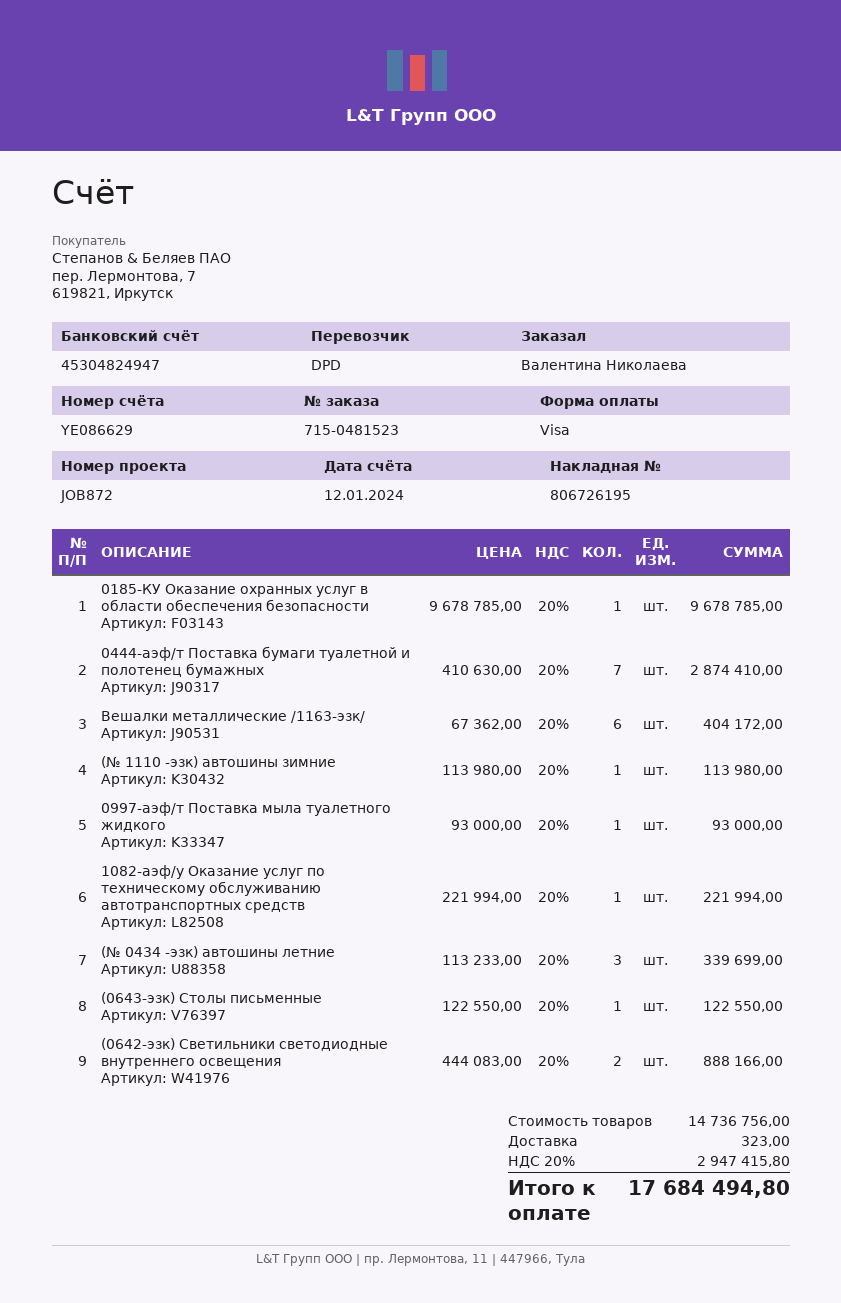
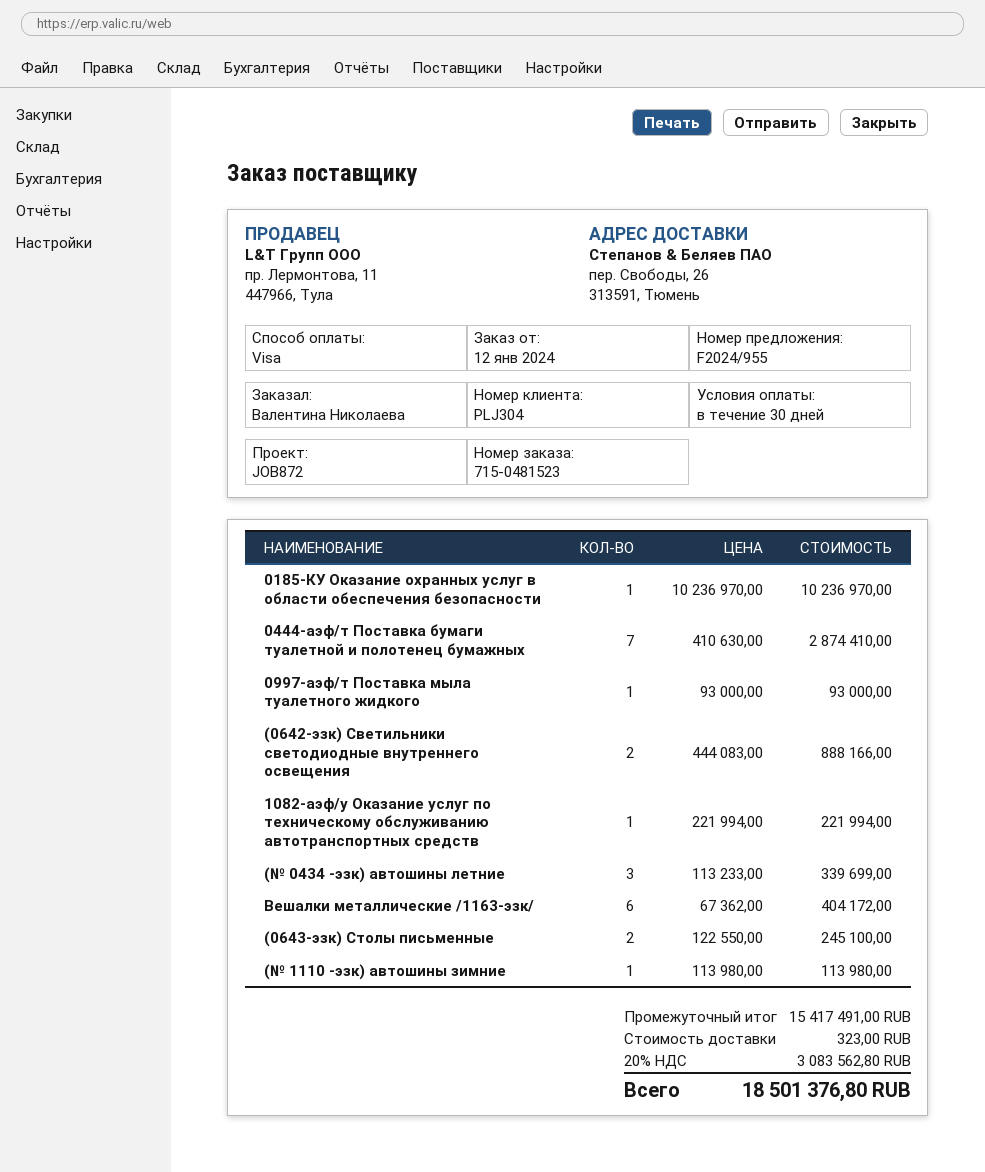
0185-КУ Оказание охранных услуг в области обеспечения безопасности: 1 x 9678785.00 = 9678785.00 -> 1 x 10236970.00 = 10236970.00
(0643-эзк) Столы письменные: 1 x 122550.00 = 122550.00 -> 2 x 122550.00 = 245100.00
subtotal: 14736756.00 -> 15417491.00
tax: 20% = 2947415.80 -> 20% = 3083562.80
total: 17684494.80 -> 18501376.80

